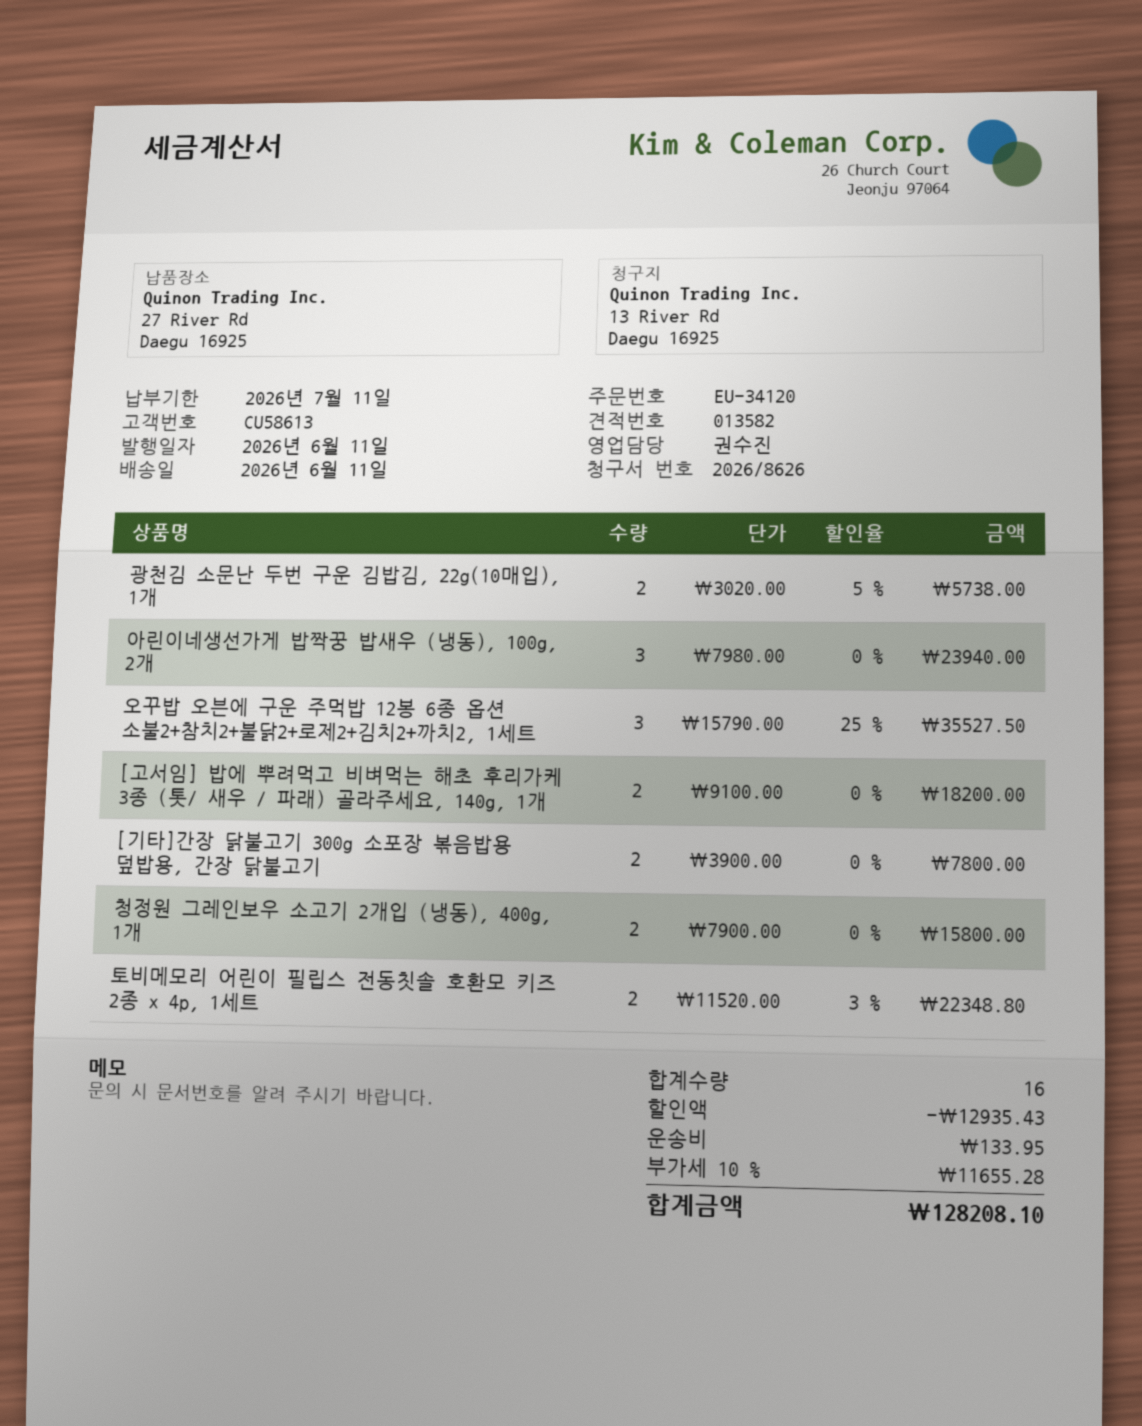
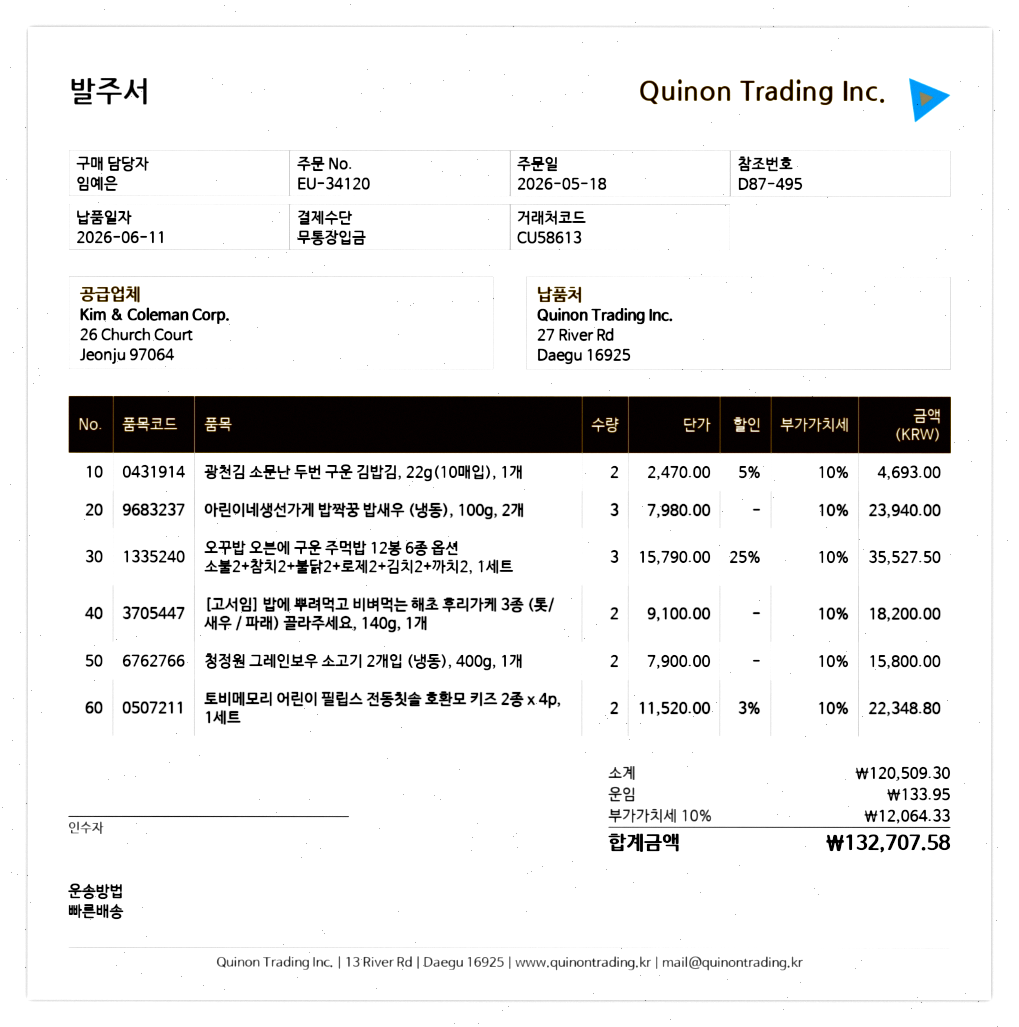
광천김 소문난 두번 구운 김밥김, 22g(10매입), 1개: 2 x 3020.00 - 5% = 5738.00 -> 2 x 2470.00 - 5% = 4693.00
[기타]간장 닭불고기 300g 소포장 볶음밥용 덮밥용, 간장 닭불고기: 2 x 3900.00 = 7800.00 -> none
discount: 12935.43 -> none
tax: 10% = 11655.28 -> 10% = 12064.33
total: 128208.10 -> 132707.58

